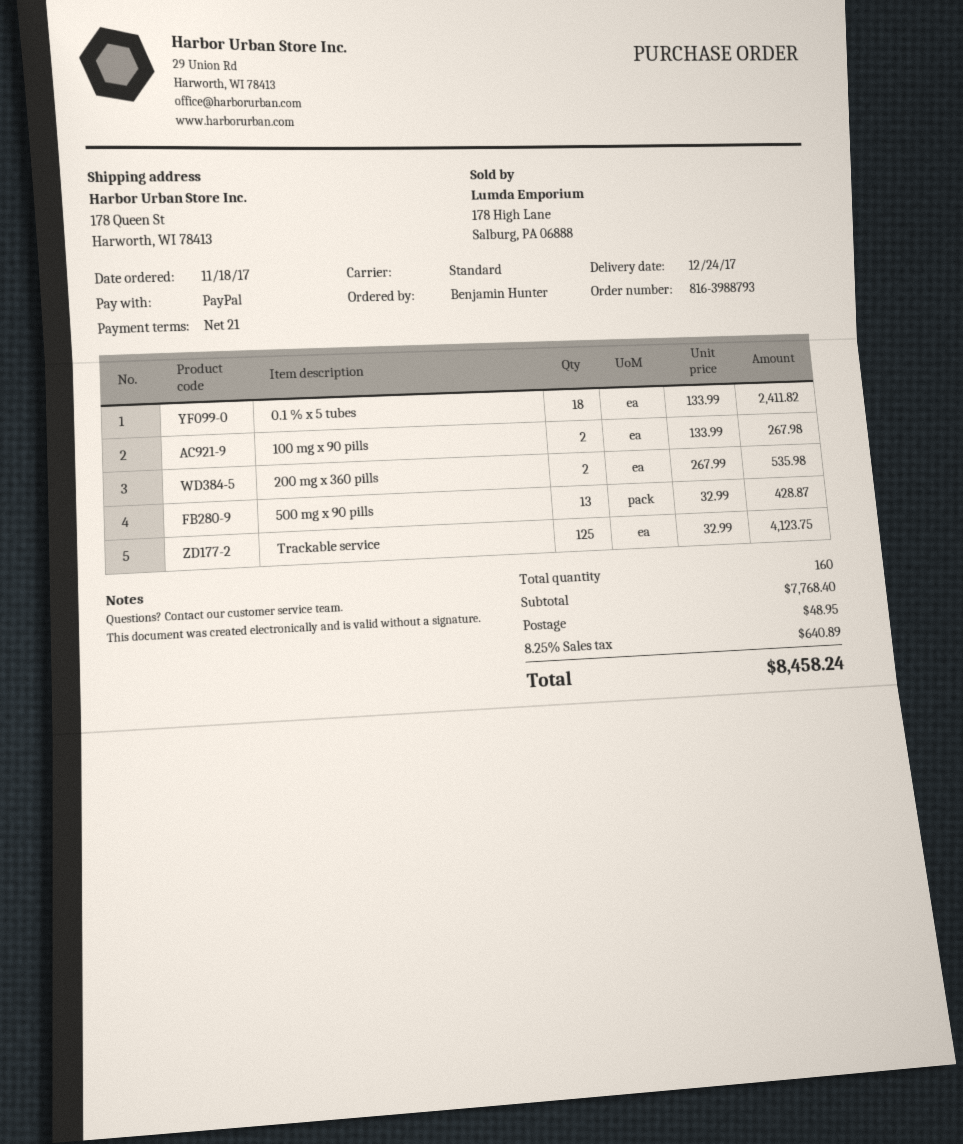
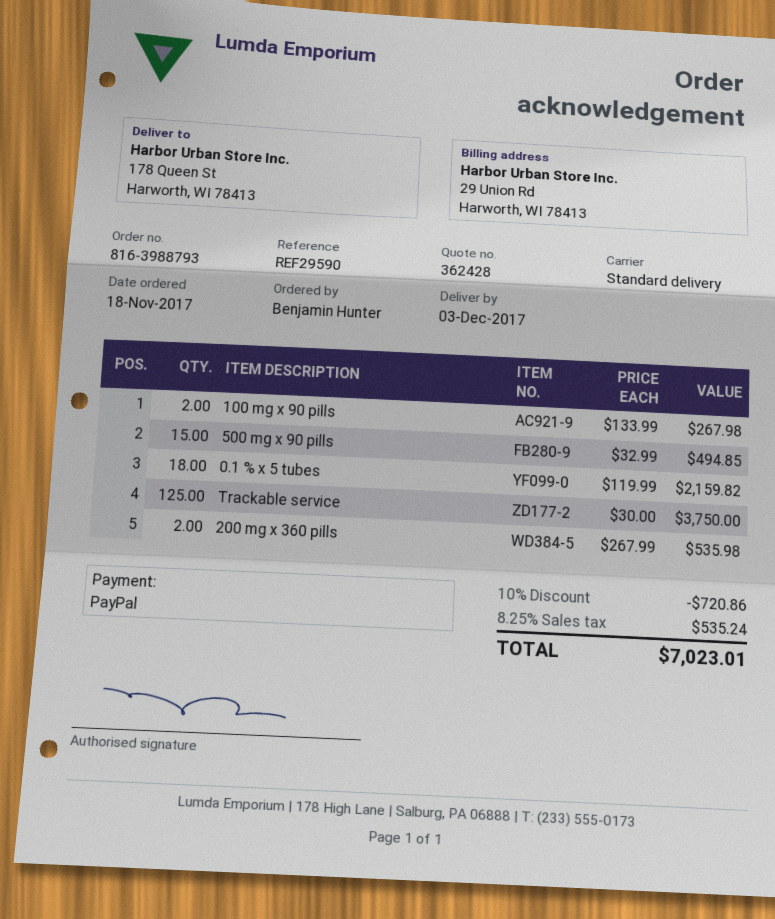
delivery date: 2017-12-24 -> 2017-12-03
0.1 % x 5 tubes: 18 x 133.99 = 2411.82 -> 18 x 119.99 = 2159.82
500 mg x 90 pills: 13 x 32.99 = 428.87 -> 15 x 32.99 = 494.85
Trackable service: 125 x 32.99 = 4123.75 -> 125 x 30.00 = 3750.00
discount: none -> 10% = 720.86
shipping: 48.95 -> none
tax: 8.25% = 640.89 -> 8.25% = 535.24
total: 8458.24 -> 7023.01

